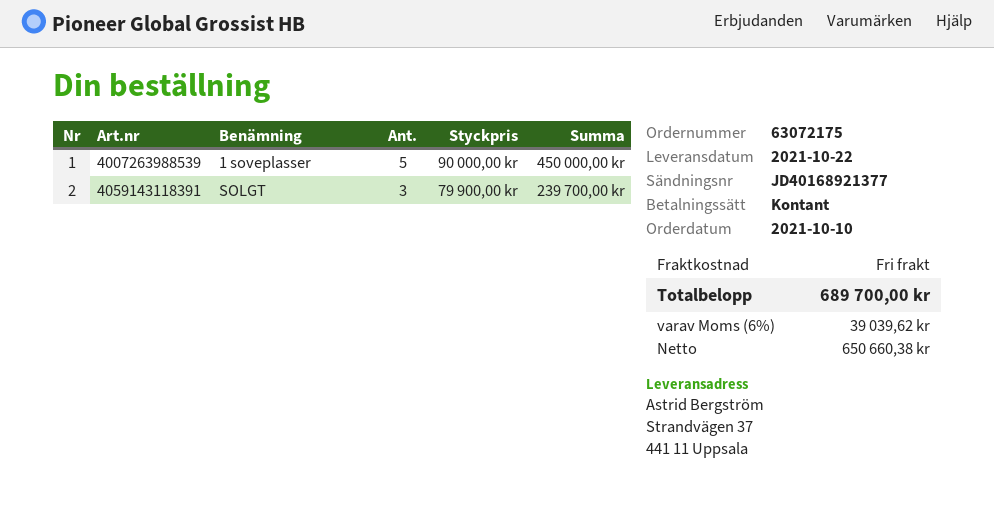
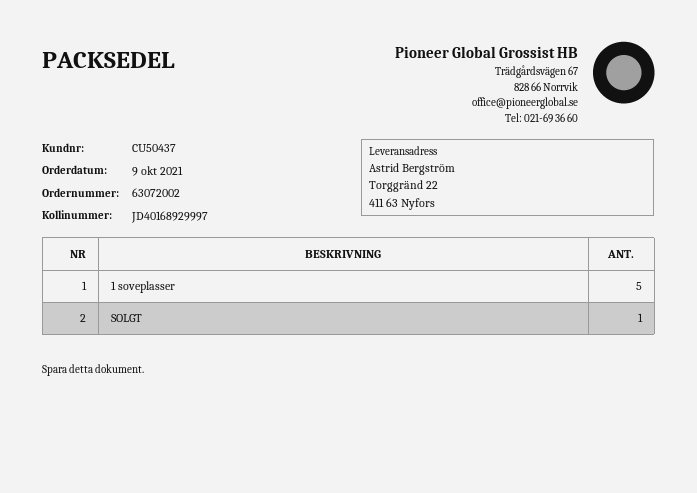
order number: 63072175 -> 63072002
order date: 2021-10-10 -> 2021-10-09
tracking number: JD40168921377 -> JD40168929997
ship to: Strandvägen 37, 441 11 Uppsala -> Torggränd 22, 411 63 Nyfors
SOLGT: 3 -> 1

